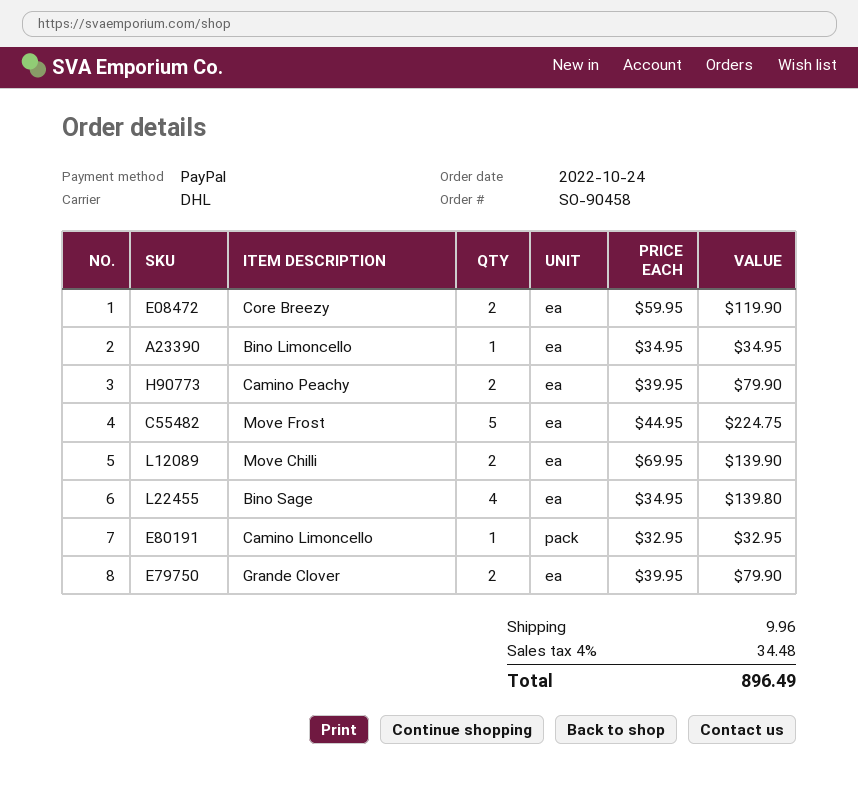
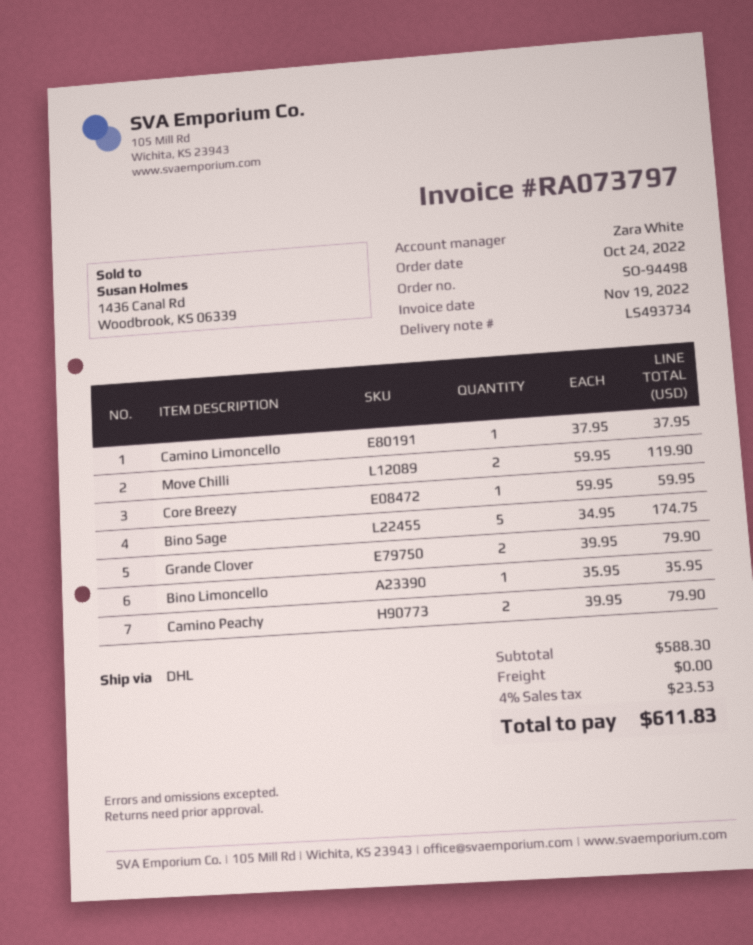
order number: SO-90458 -> SO-94498
Core Breezy: 2 x 59.95 = 119.90 -> 1 x 59.95 = 59.95
Bino Limoncello: 1 x 34.95 = 34.95 -> 1 x 35.95 = 35.95
Move Frost: 5 x 44.95 = 224.75 -> none
Move Chilli: 2 x 69.95 = 139.90 -> 2 x 59.95 = 119.90
Bino Sage: 4 x 34.95 = 139.80 -> 5 x 34.95 = 174.75
Camino Limoncello: 1 x 32.95 = 32.95 -> 1 x 37.95 = 37.95
shipping: 9.96 -> 0.00
tax: 4% = 34.48 -> 4% = 23.53
total: 896.49 -> 611.83

